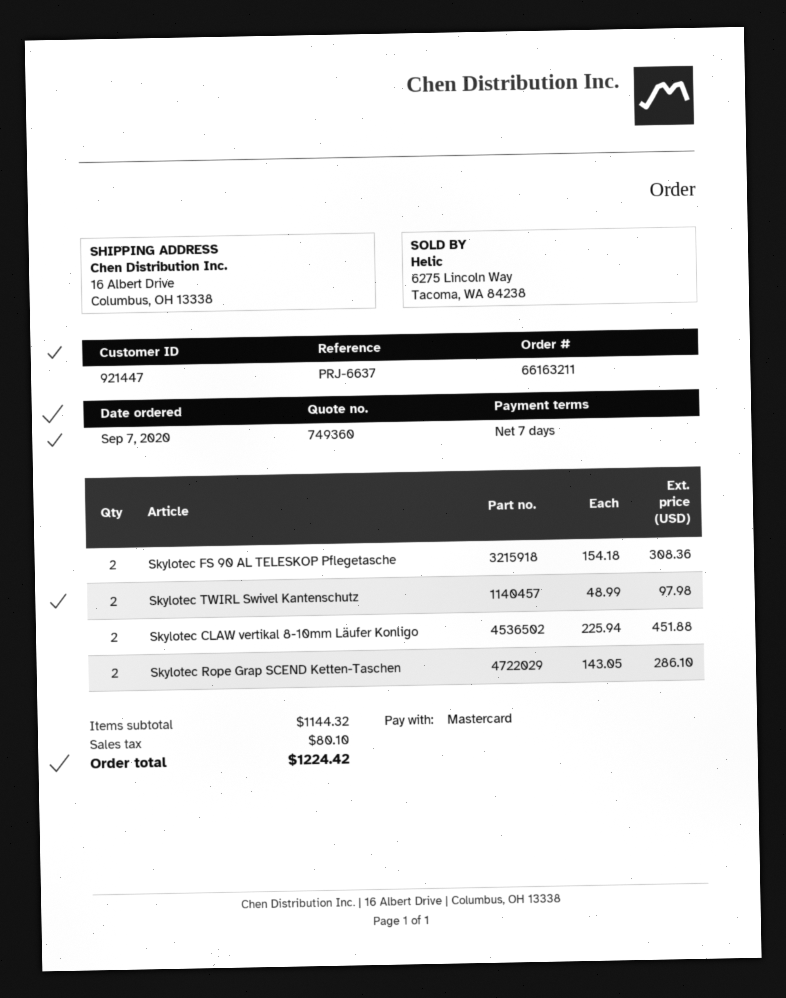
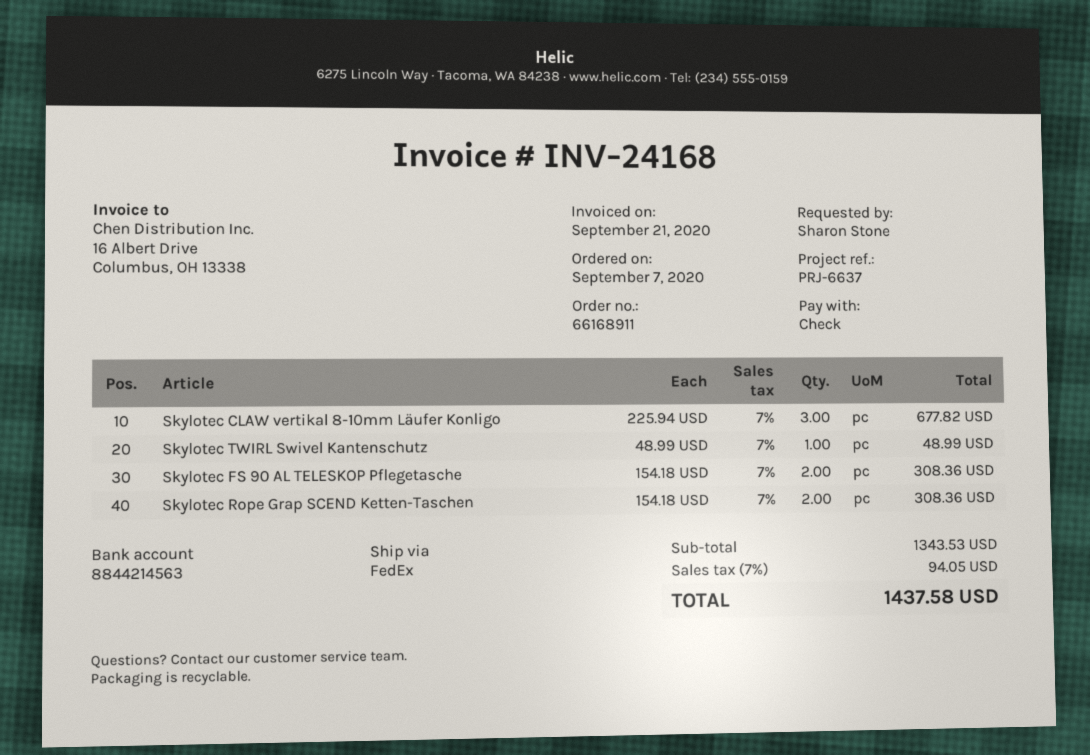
order number: 66163211 -> 66168911
payment method: Mastercard -> cheque
Skylotec TWIRL Swivel Kantenschutz: 2 x 48.99 = 97.98 -> 1 x 48.99 = 48.99
Skylotec CLAW vertikal 8-10mm Läufer Konligo: 2 x 225.94 = 451.88 -> 3 x 225.94 = 677.82
Skylotec Rope Grap SCEND Ketten-Taschen: 2 x 143.05 = 286.10 -> 2 x 154.18 = 308.36
subtotal: 1144.32 -> 1343.53
tax: 80.10 -> 94.05
total: 1224.42 -> 1437.58

